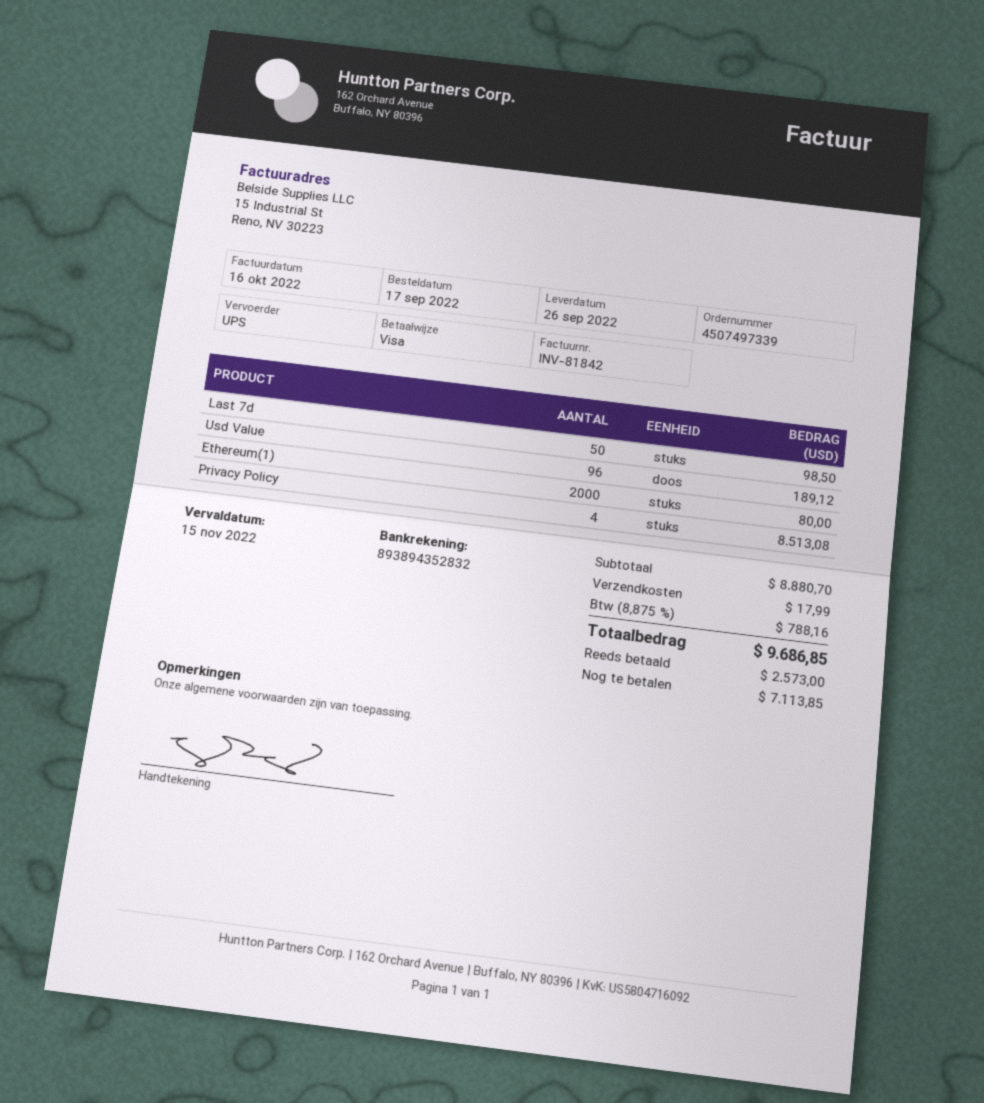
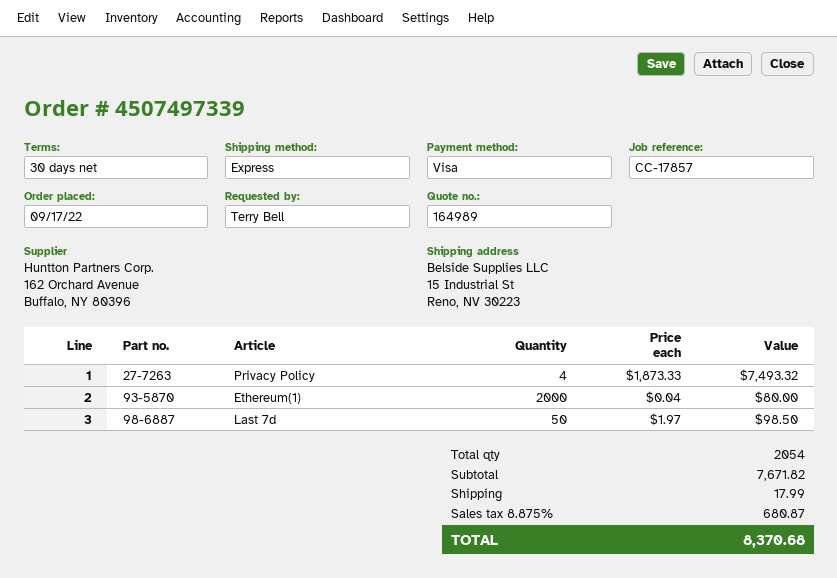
shipping method: UPS -> express
Usd Value: 96 for 189.12 -> none
Privacy Policy: 4 for 8513.08 -> 4 for 7493.32
subtotal: 8880.70 -> 7671.82
tax: 8.875% = 788.16 -> 8.875% = 680.87
total: 9686.85 -> 8370.68

